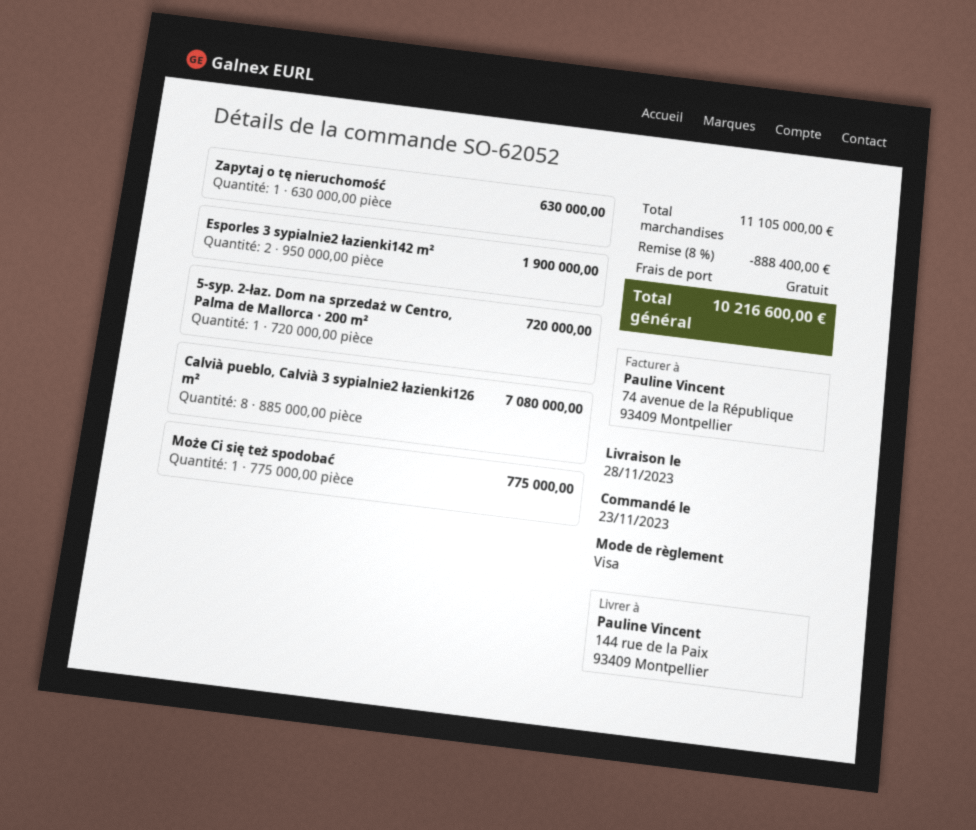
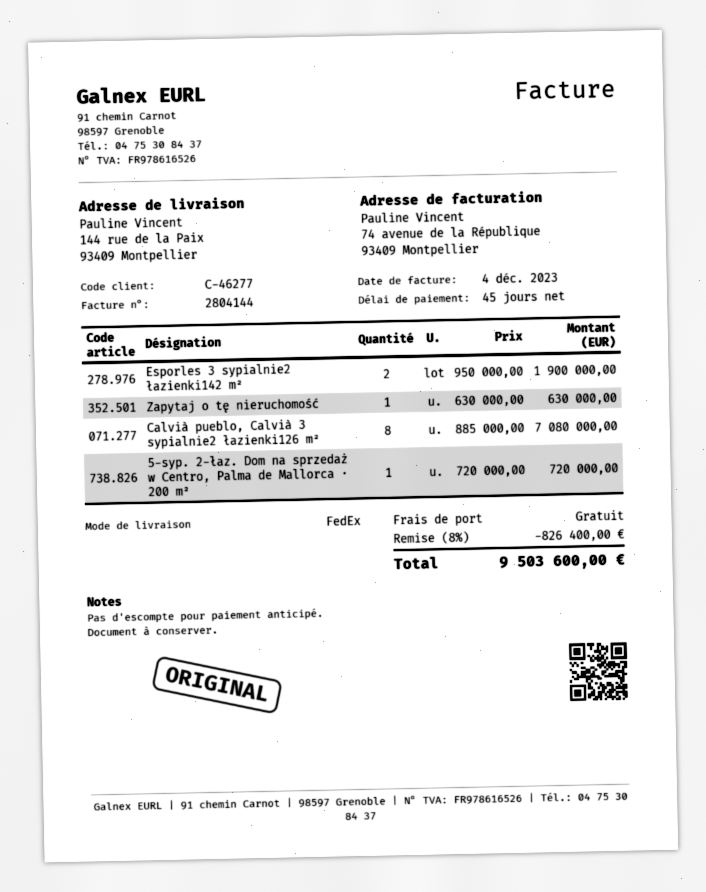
Może Ci się też spodobać: 1 x 775000.00 = 775000.00 -> none
discount: 8% = 888400.00 -> 8% = 826400.00
total: 10216600.00 -> 9503600.00

